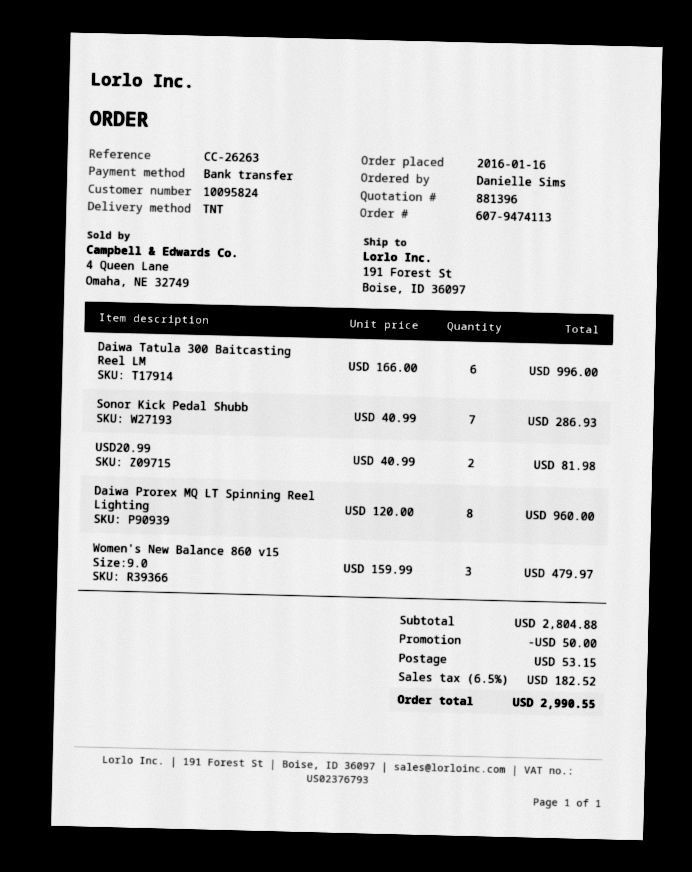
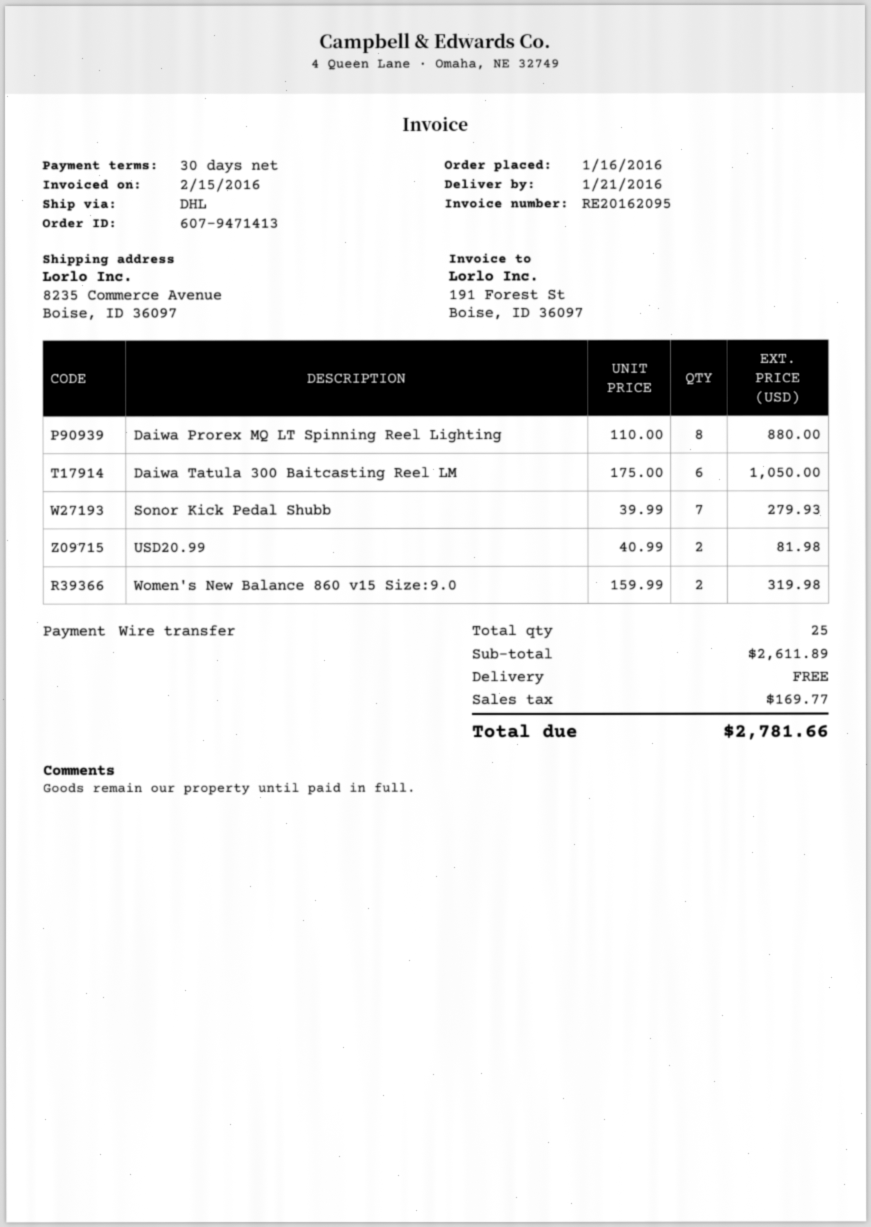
order number: 607-9474113 -> 607-9471413
shipping method: TNT -> DHL
ship to: 191 Forest St, Boise, ID 36097 -> 8235 Commerce Avenue, Boise, ID 36097
Daiwa Tatula 300 Baitcasting Reel LM: 6 x 166.00 = 996.00 -> 6 x 175.00 = 1050.00
Sonor Kick Pedal Shubb: 7 x 40.99 = 286.93 -> 7 x 39.99 = 279.93
Daiwa Prorex MQ LT Spinning Reel Lighting: 8 x 120.00 = 960.00 -> 8 x 110.00 = 880.00
Women's New Balance 860 v15 Size:9.0: 3 x 159.99 = 479.97 -> 2 x 159.99 = 319.98
subtotal: 2804.88 -> 2611.89
discount: 50.00 -> none
shipping: 53.15 -> 0.00
tax: 182.52 -> 169.77
total: 2990.55 -> 2781.66

